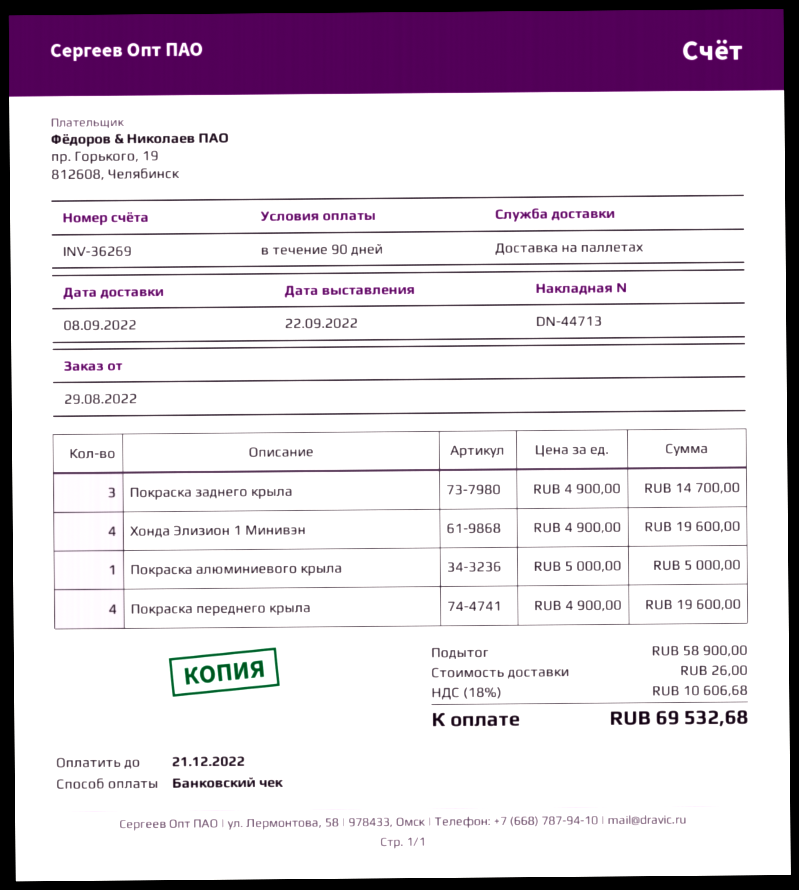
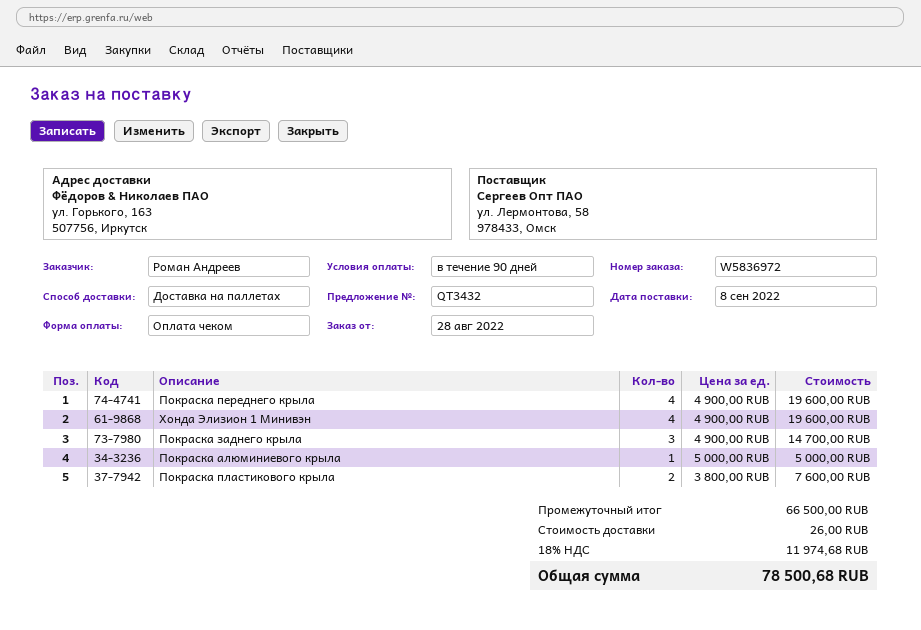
order date: 2022-08-29 -> 2022-08-28
Покраска пластикового крыла: none -> 2 x 3800.00 = 7600.00
subtotal: 58900.00 -> 66500.00
tax: 18% = 10606.68 -> 18% = 11974.68
total: 69532.68 -> 78500.68

